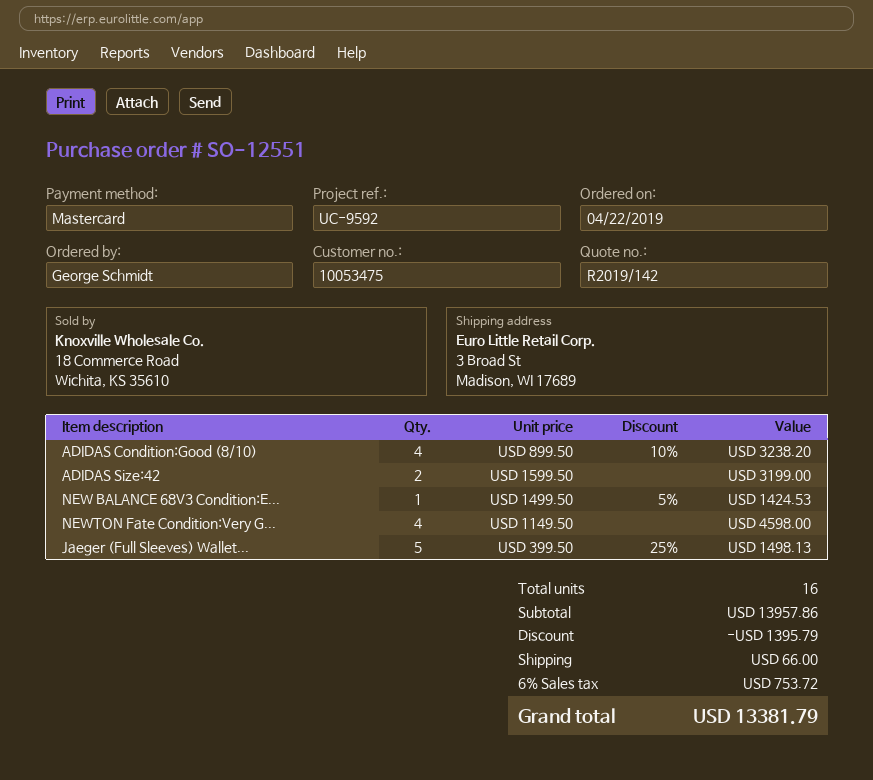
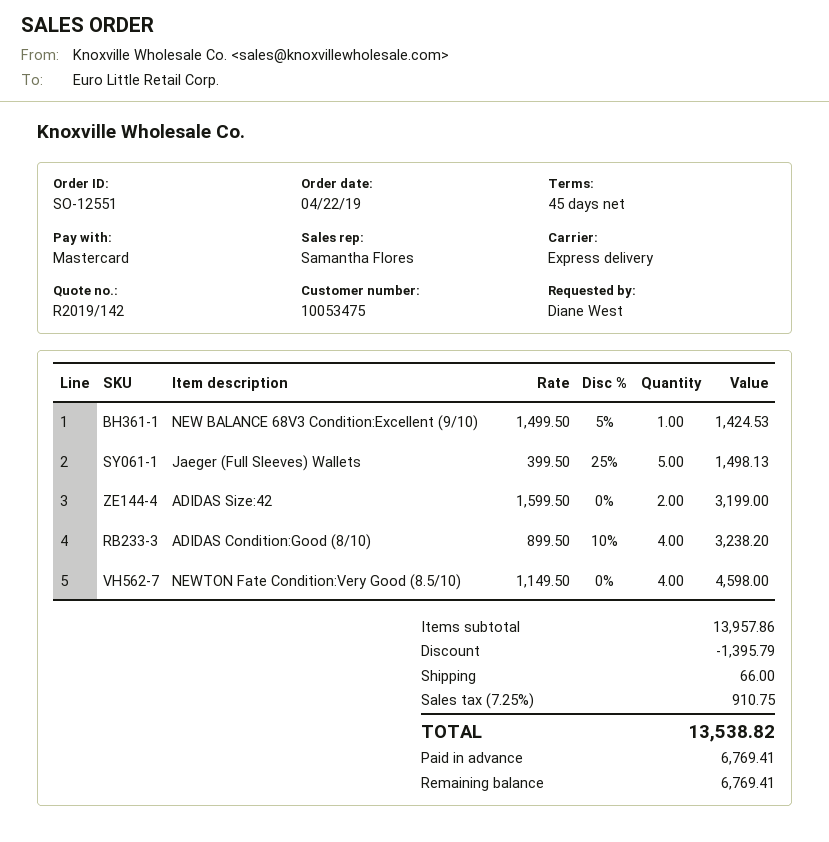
ordered by: George Schmidt -> Diane West
tax: 6% = 753.72 -> 7.25% = 910.75
total: 13381.79 -> 13538.82

